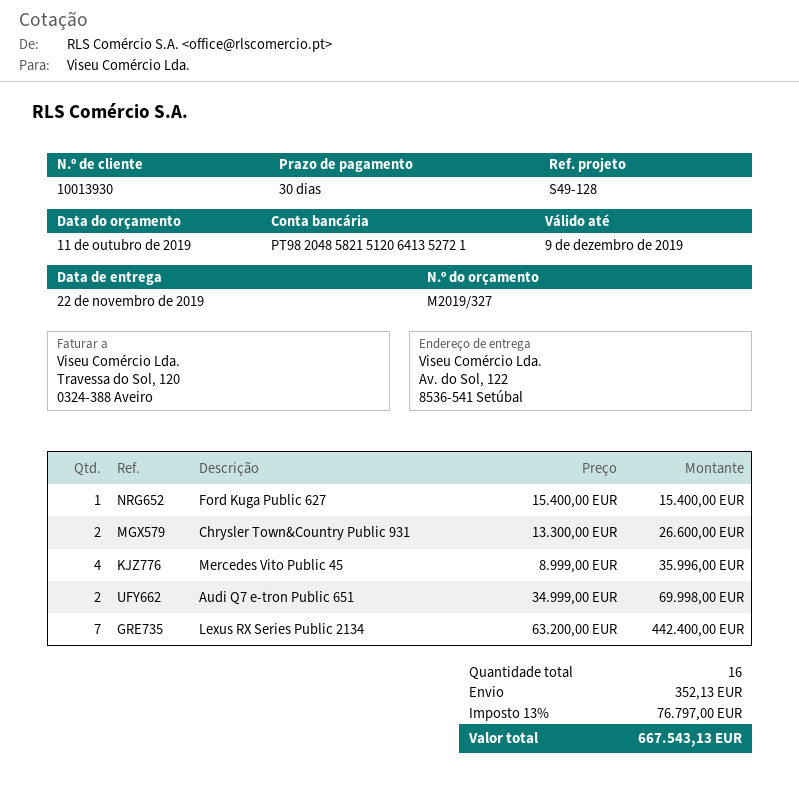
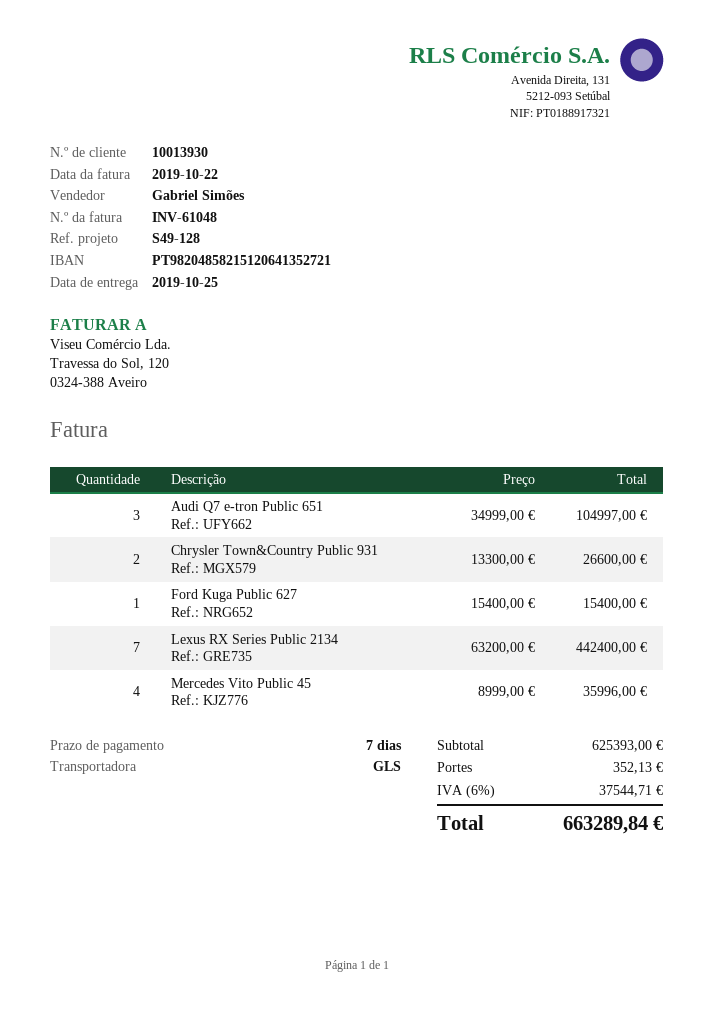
delivery date: 2019-11-22 -> 2019-10-25
payment terms: 30 days -> 7 days
Audi Q7 e-tron Public 651: 2 x 34999.00 = 69998.00 -> 3 x 34999.00 = 104997.00
tax: 13% = 76797.00 -> 6% = 37544.71
total: 667543.13 -> 663289.84

